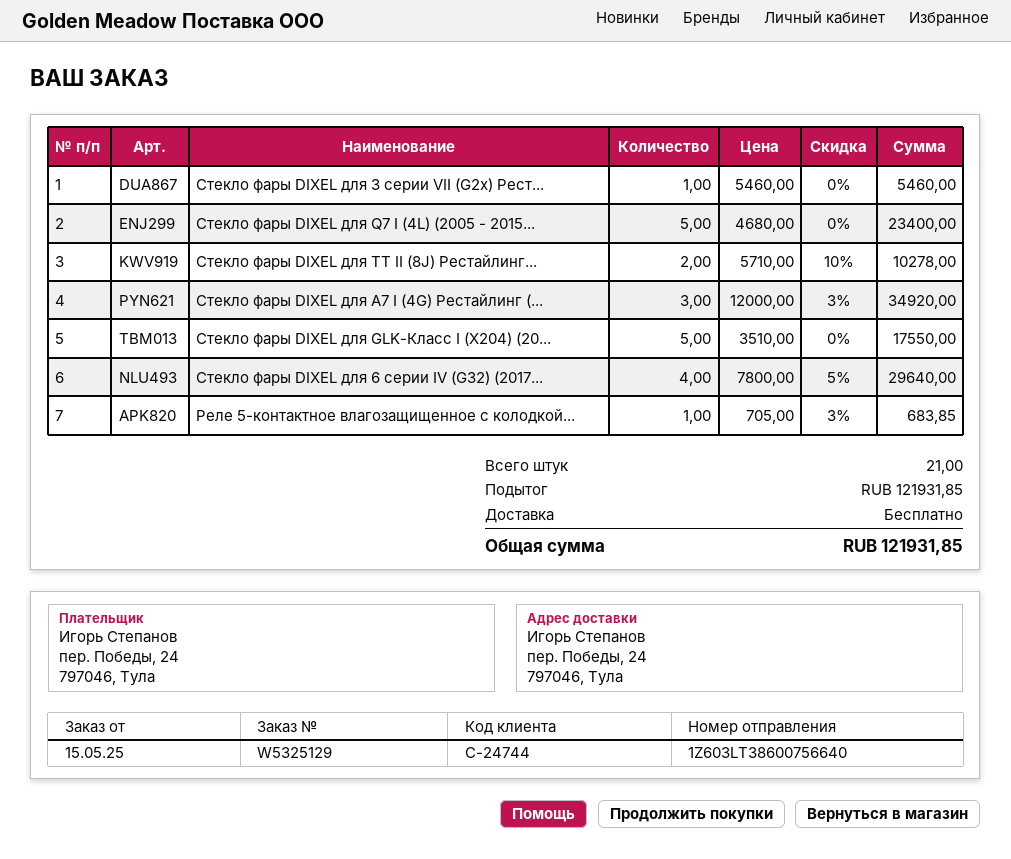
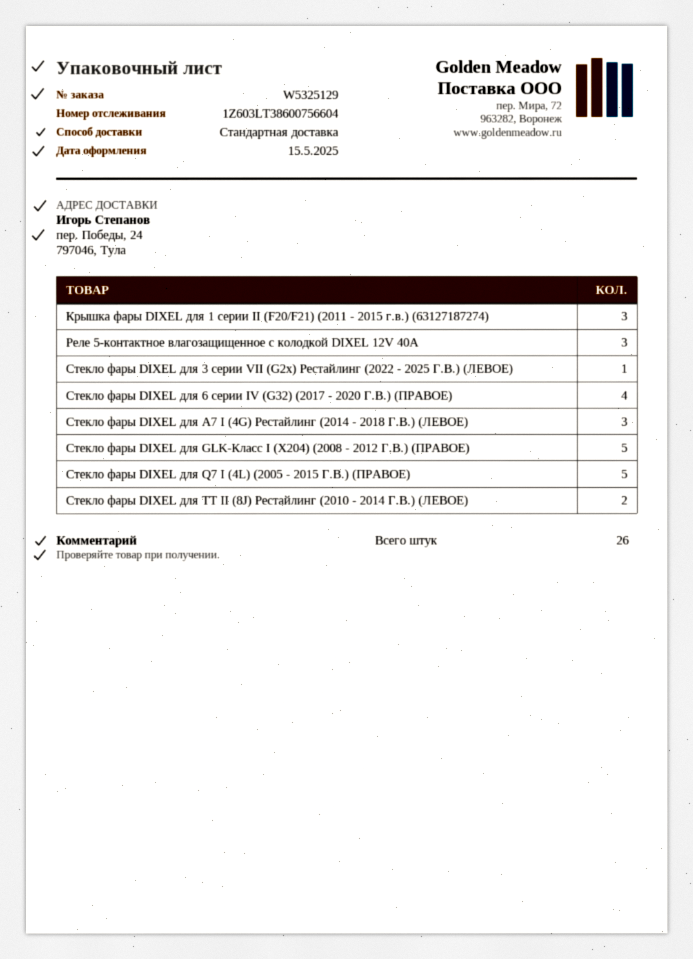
tracking number: 1Z603LT38600756640 -> 1Z603LT38600756604
Реле 5-контактное влагозащищенное с колодкой...: 1 -> 3
Крышка фары DIXEL для 1 серии II (F20/F21) (2011 - 2015 г.в.) (63127187274): none -> 3
total quantity: 21 -> 26

